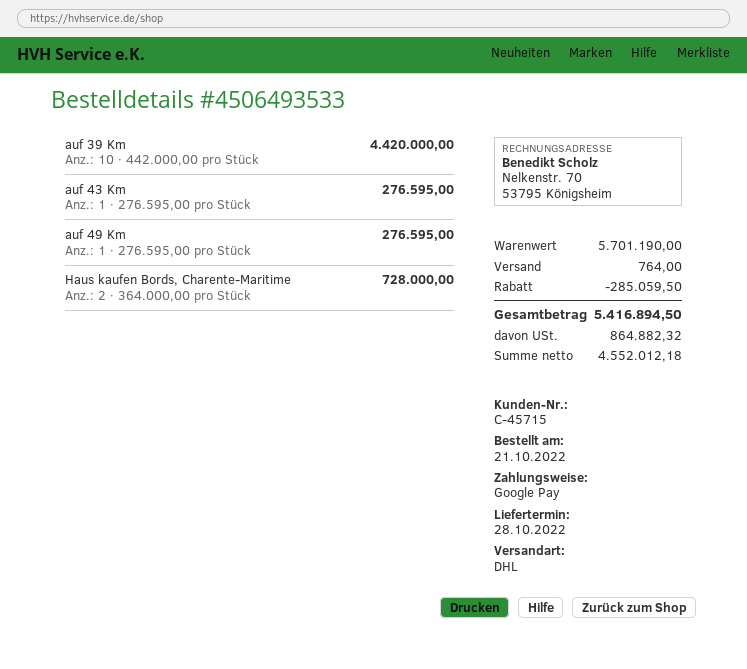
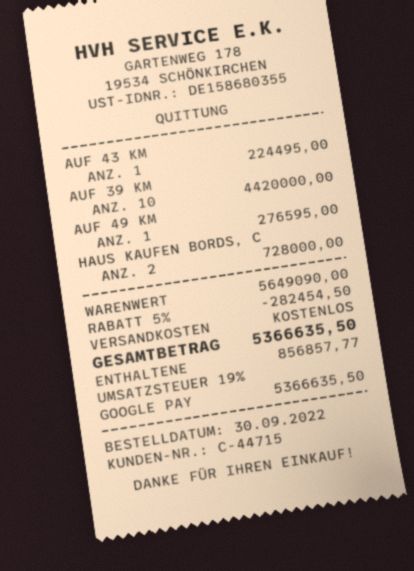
order date: 2022-10-21 -> 2022-09-30
customer number: C-45715 -> C-44715
auf 43 Km: 1 for 276595.00 -> 1 for 224495.00
subtotal: 5701190.00 -> 5649090.00
discount: 285059.50 -> 282454.50
shipping: 764.00 -> 0.00
tax: 864882.32 -> 856857.77
total: 5416894.50 -> 5366635.50

